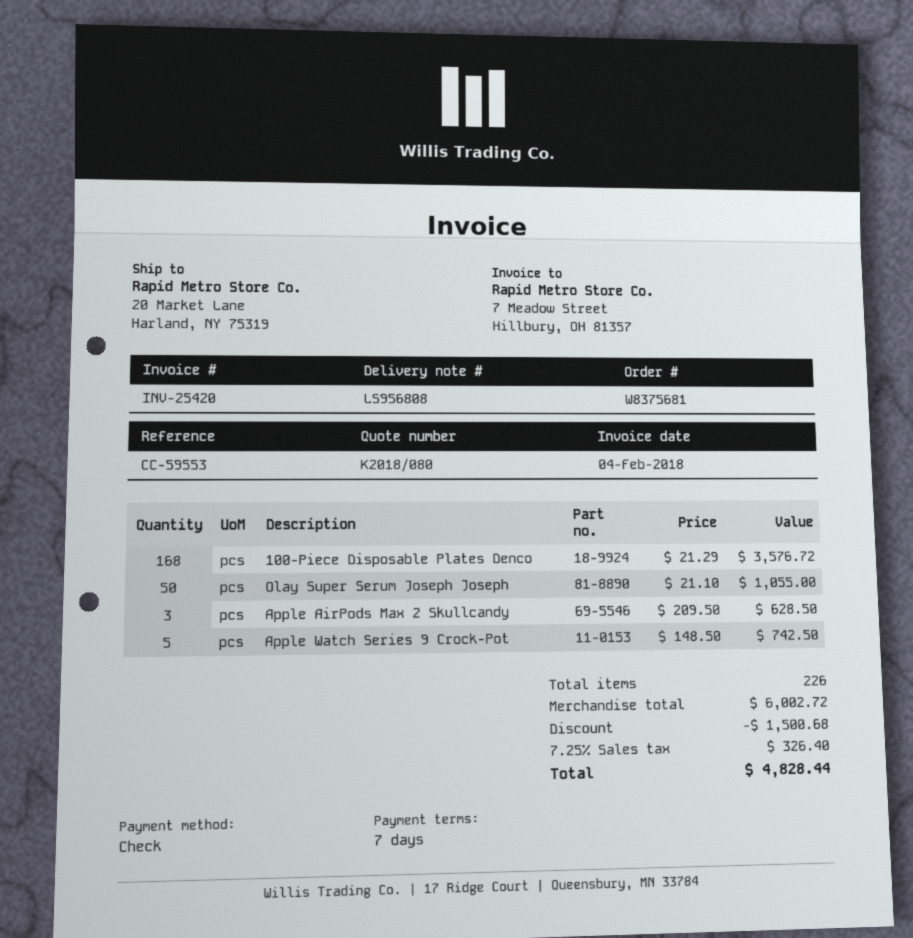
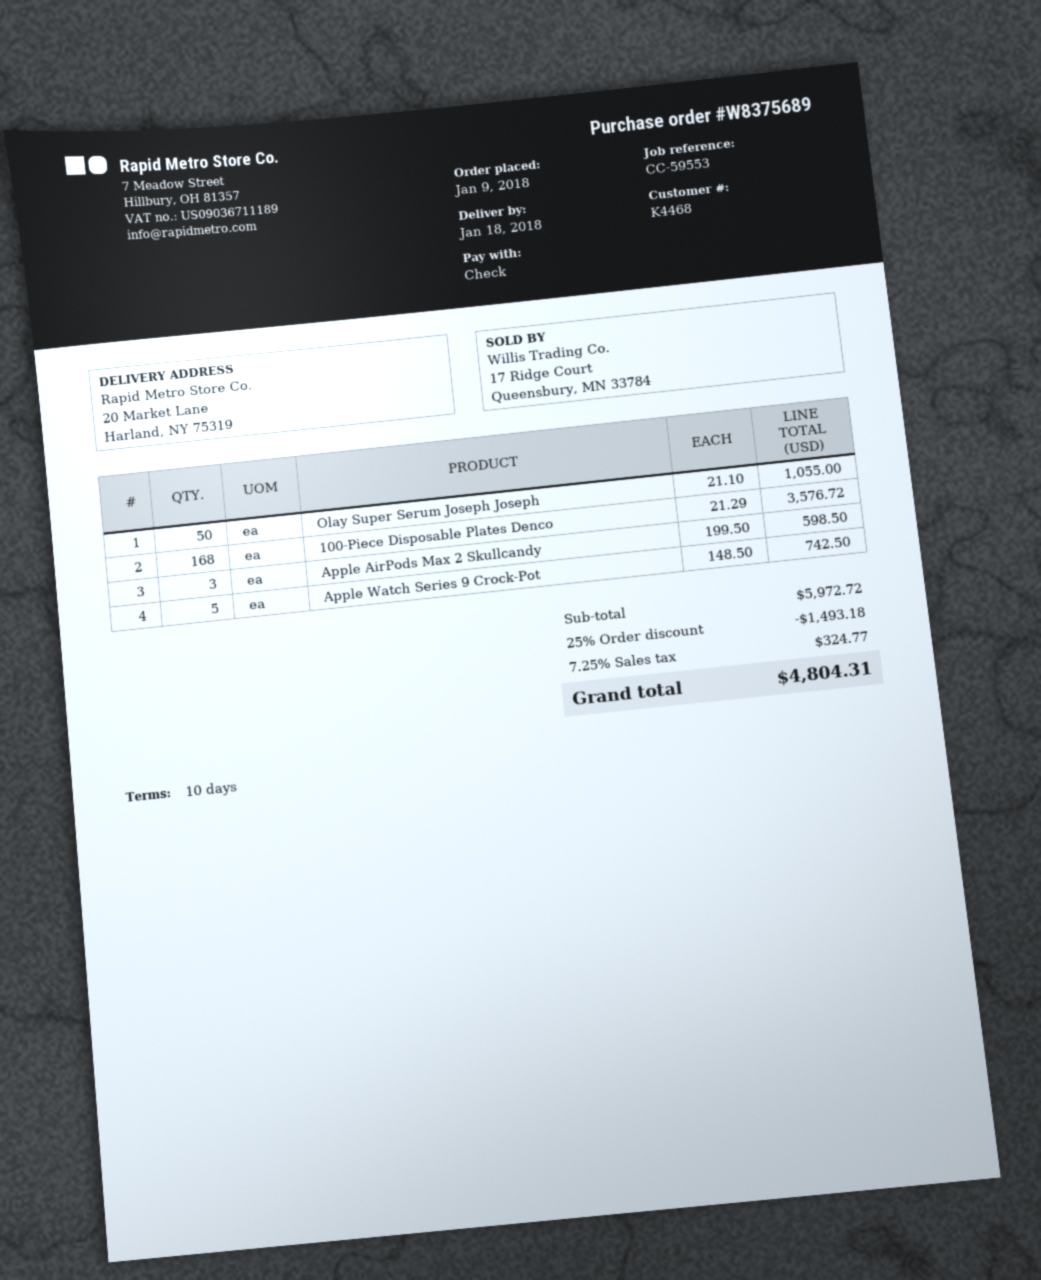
order number: W8375681 -> W8375689
payment terms: 7 days -> 10 days
Apple AirPods Max 2 Skullcandy: 3 x 209.50 = 628.50 -> 3 x 199.50 = 598.50
subtotal: 6002.72 -> 5972.72
discount: 1500.68 -> 1493.18
tax: 7.25% = 326.40 -> 7.25% = 324.77
total: 4828.44 -> 4804.31

